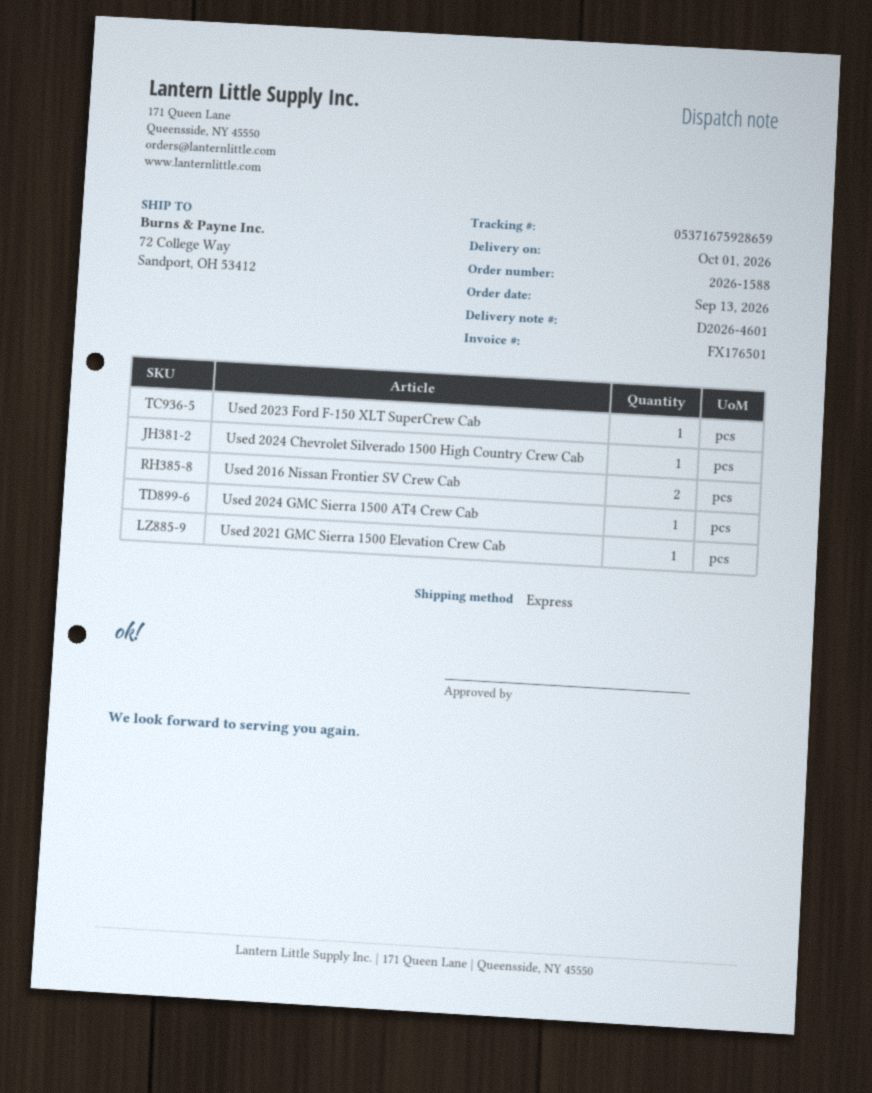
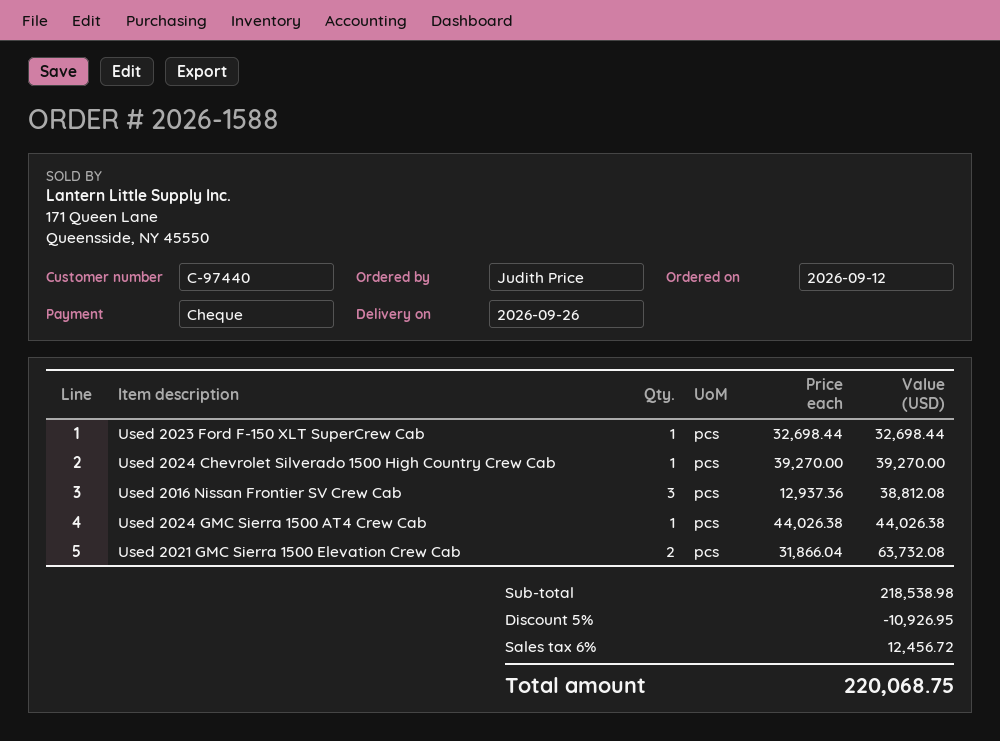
order date: 2026-09-13 -> 2026-09-12
delivery date: 2026-10-01 -> 2026-09-26
Used 2016 Nissan Frontier SV Crew Cab: 2 -> 3
Used 2021 GMC Sierra 1500 Elevation Crew Cab: 1 -> 2

